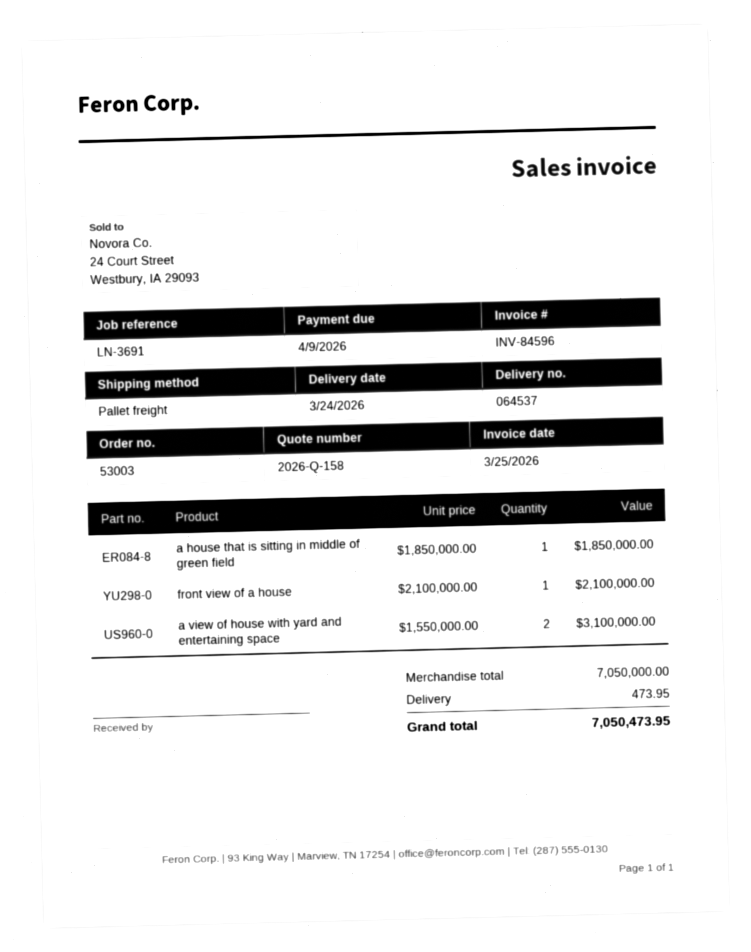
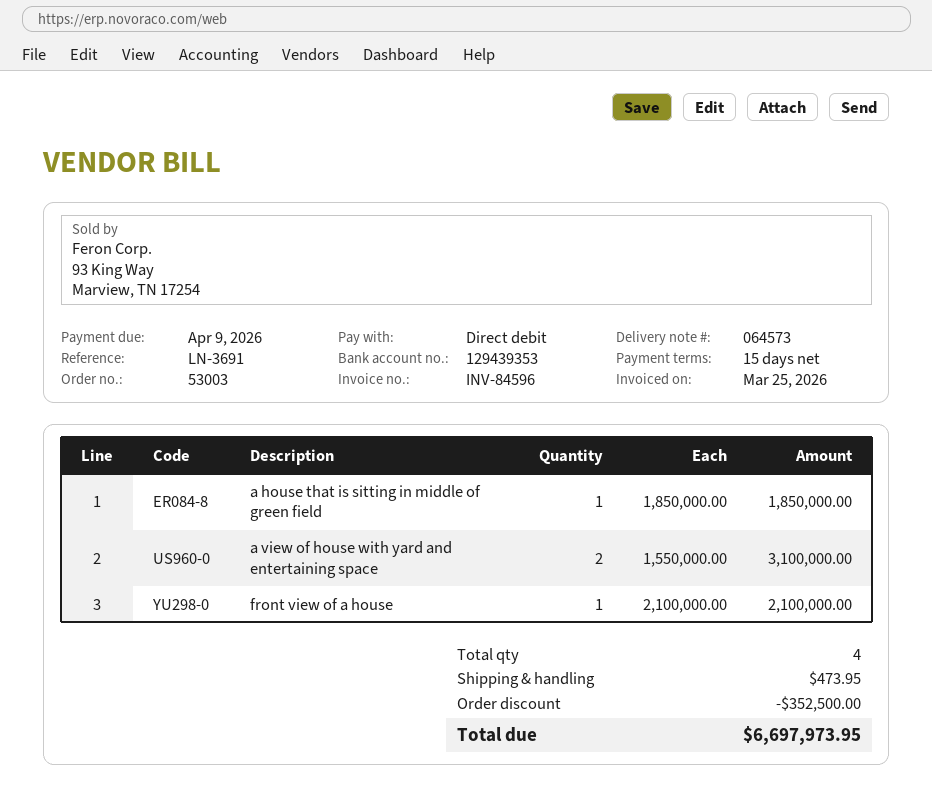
delivery note number: 064537 -> 064573
discount: none -> 352500.00
total: 7050473.95 -> 6697973.95

